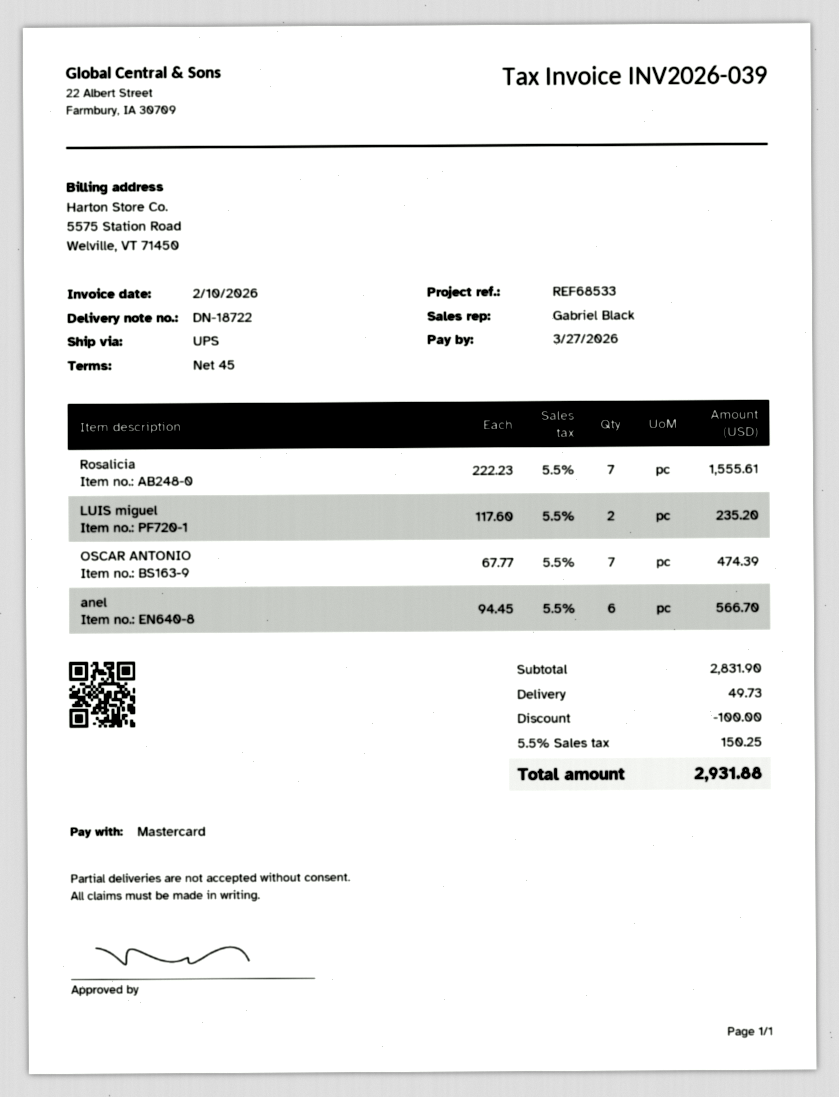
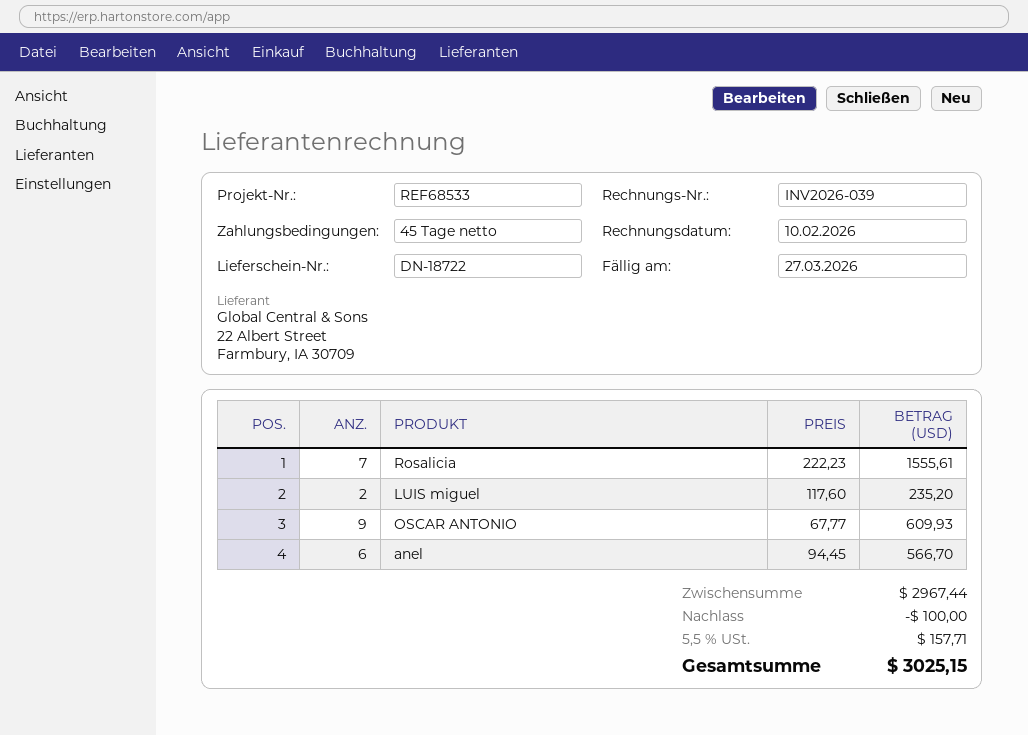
OSCAR ANTONIO: 7 x 67.77 = 474.39 -> 9 x 67.77 = 609.93
subtotal: 2831.90 -> 2967.44
shipping: 49.73 -> none
tax: 5.5% = 150.25 -> 5.5% = 157.71
total: 2931.88 -> 3025.15

